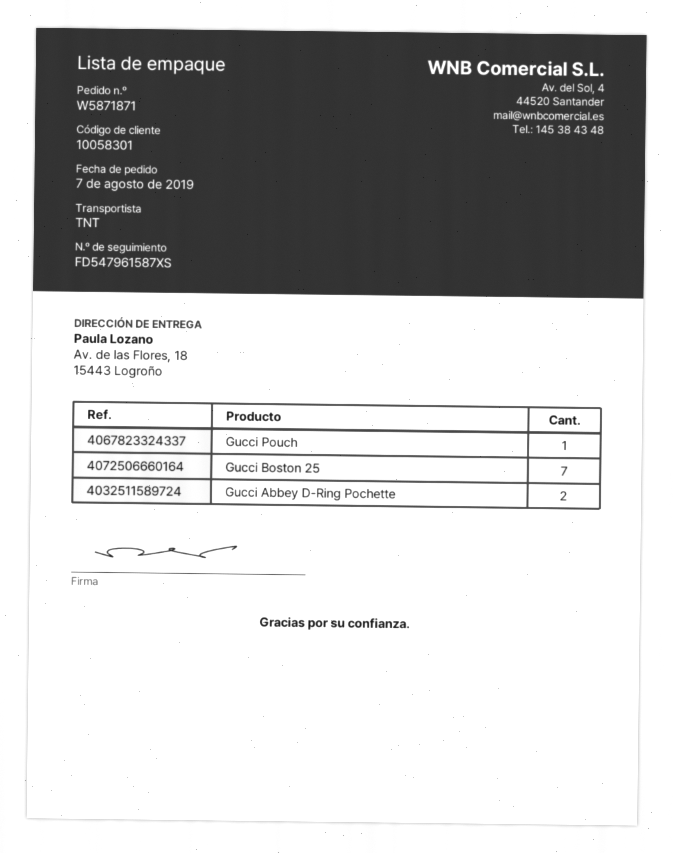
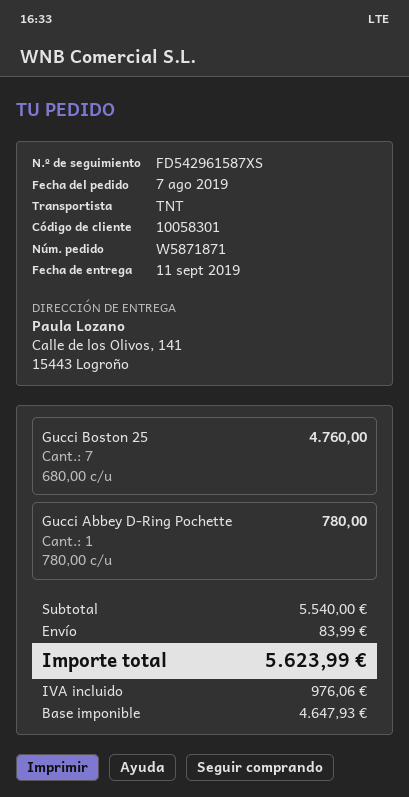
tracking number: FD547961587XS -> FD542961587XS
ship to: Av. de las Flores, 18, 15443 Logroño -> Calle de los Olivos, 141, 15443 Logroño
Gucci Pouch: 1 -> none
Gucci Abbey D-Ring Pochette: 2 -> 1

